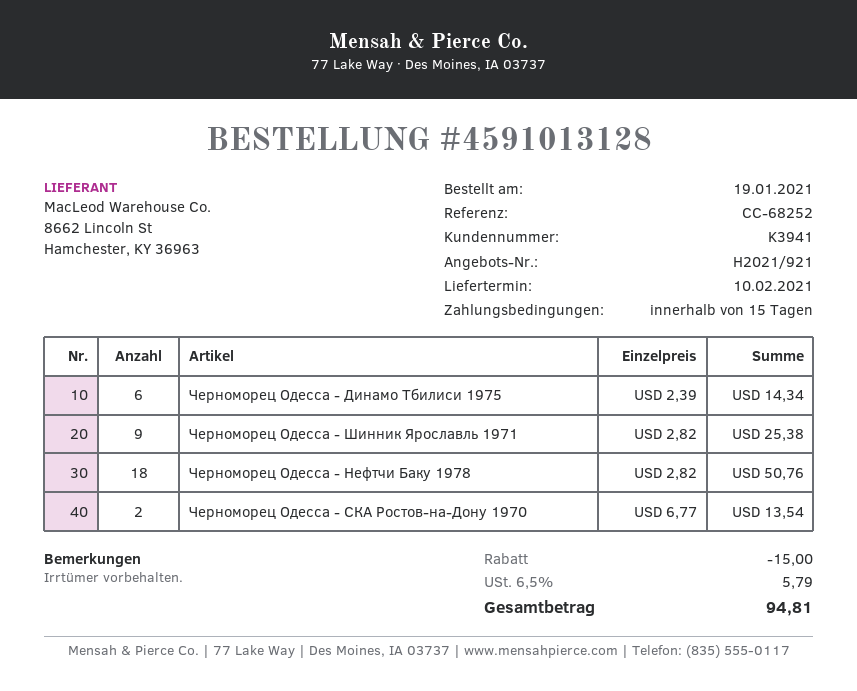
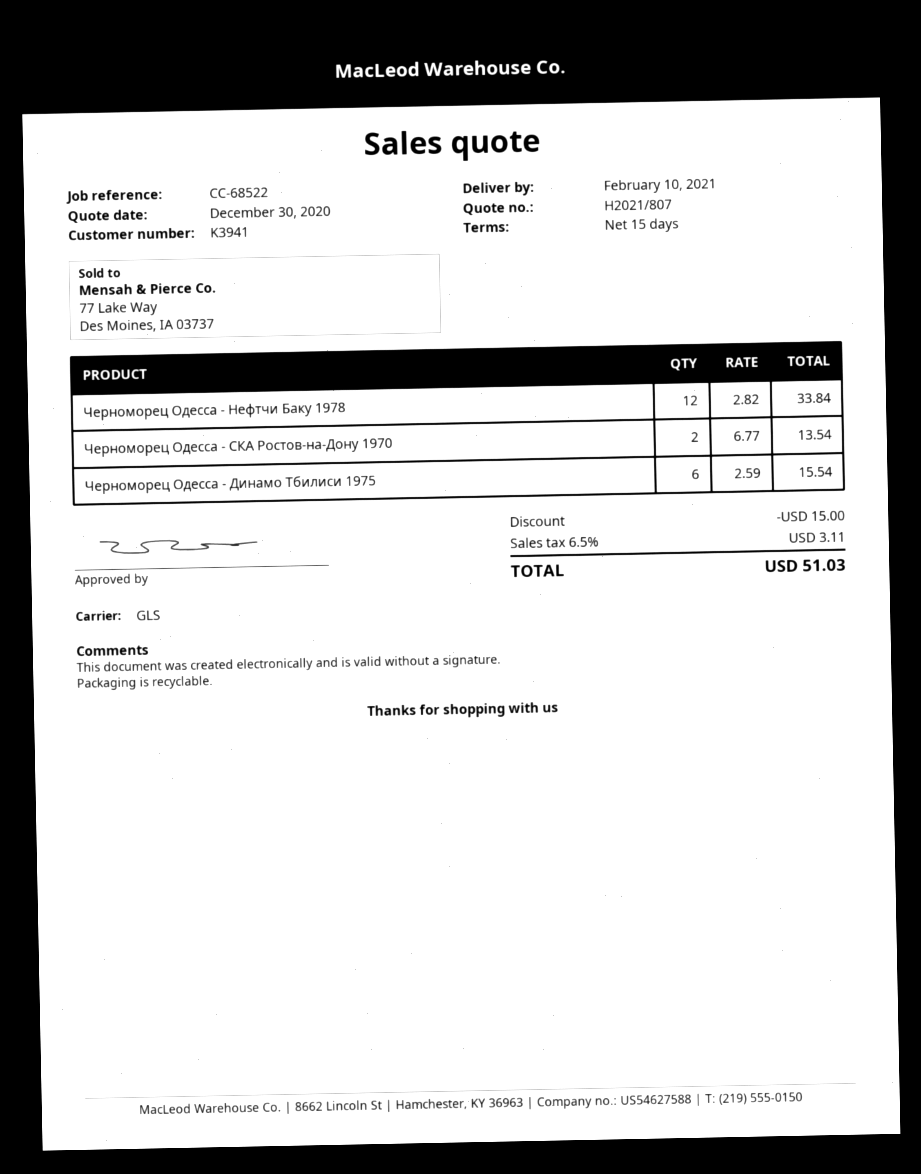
quote number: H2021/921 -> H2021/807
reference: CC-68252 -> CC-68522
Черноморец Одесса - Динамо Тбилиси 1975: 6 x 2.39 = 14.34 -> 6 x 2.59 = 15.54
Черноморец Одесса - Шинник Ярославль 1971: 9 x 2.82 = 25.38 -> none
Черноморец Одесса - Нефтчи Баку 1978: 18 x 2.82 = 50.76 -> 12 x 2.82 = 33.84
tax: 6.5% = 5.79 -> 6.5% = 3.11
total: 94.81 -> 51.03

